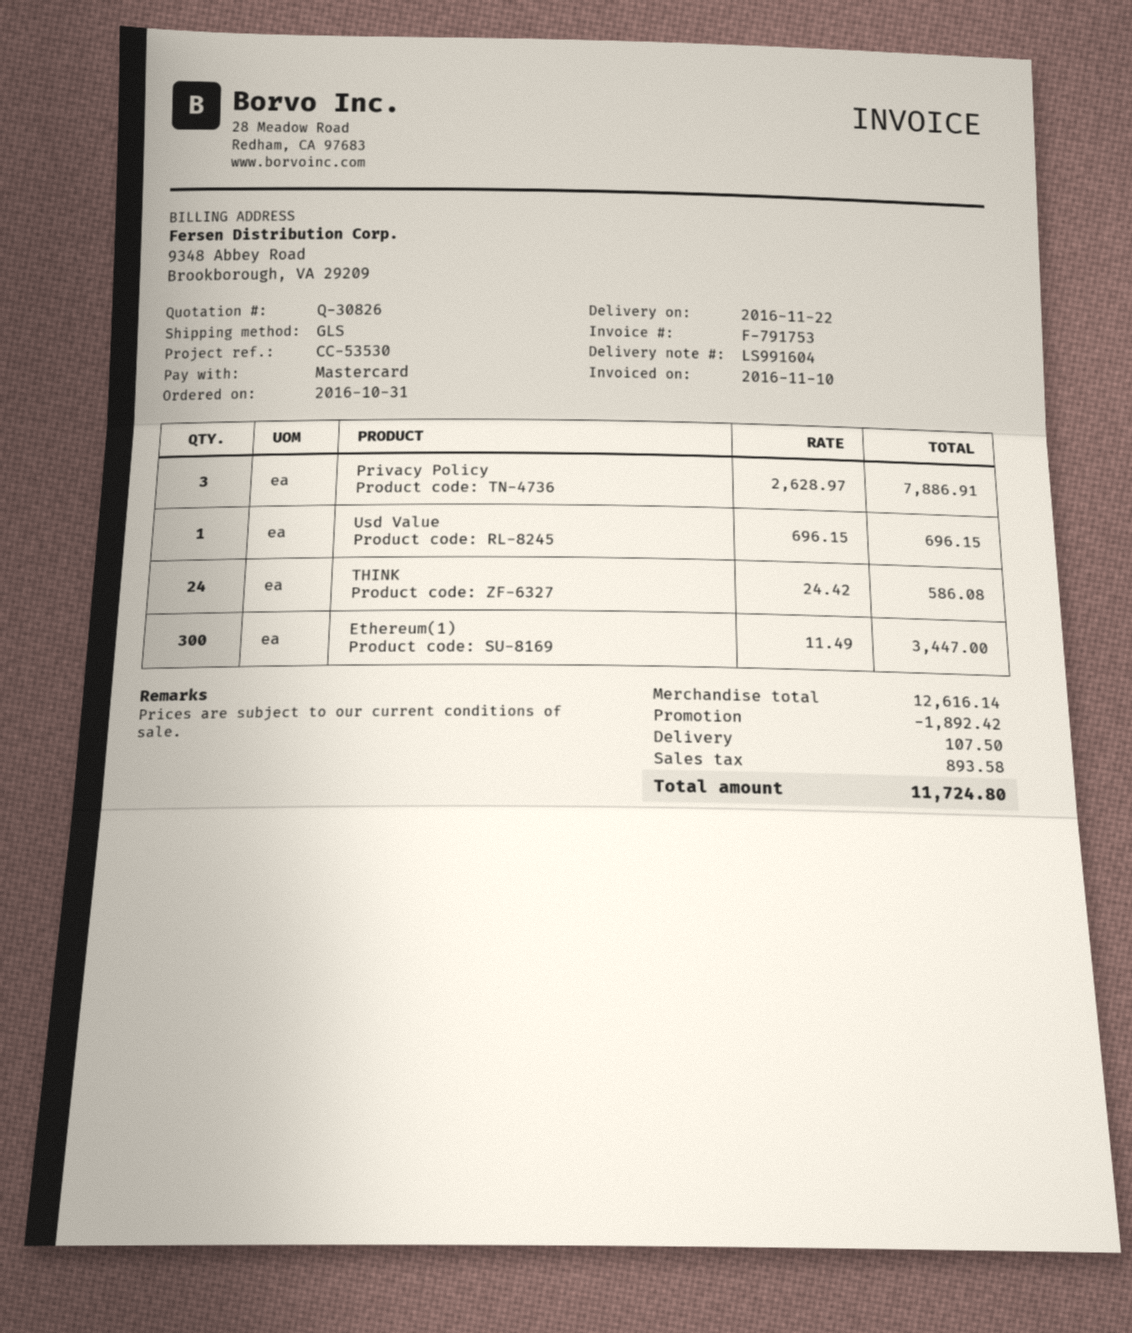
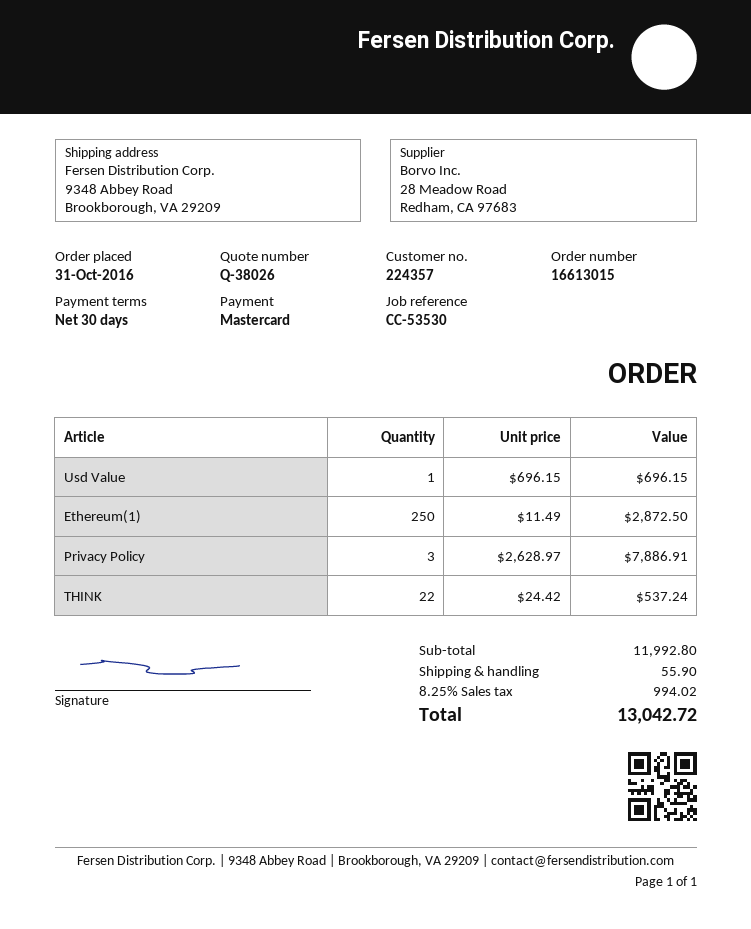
quote number: Q-30826 -> Q-38026
THINK: 24 x 24.42 = 586.08 -> 22 x 24.42 = 537.24
Ethereum(1): 300 x 11.49 = 3447.00 -> 250 x 11.49 = 2872.50
subtotal: 12616.14 -> 11992.80
discount: 1892.42 -> none
shipping: 107.50 -> 55.90
tax: 893.58 -> 994.02
total: 11724.80 -> 13042.72

